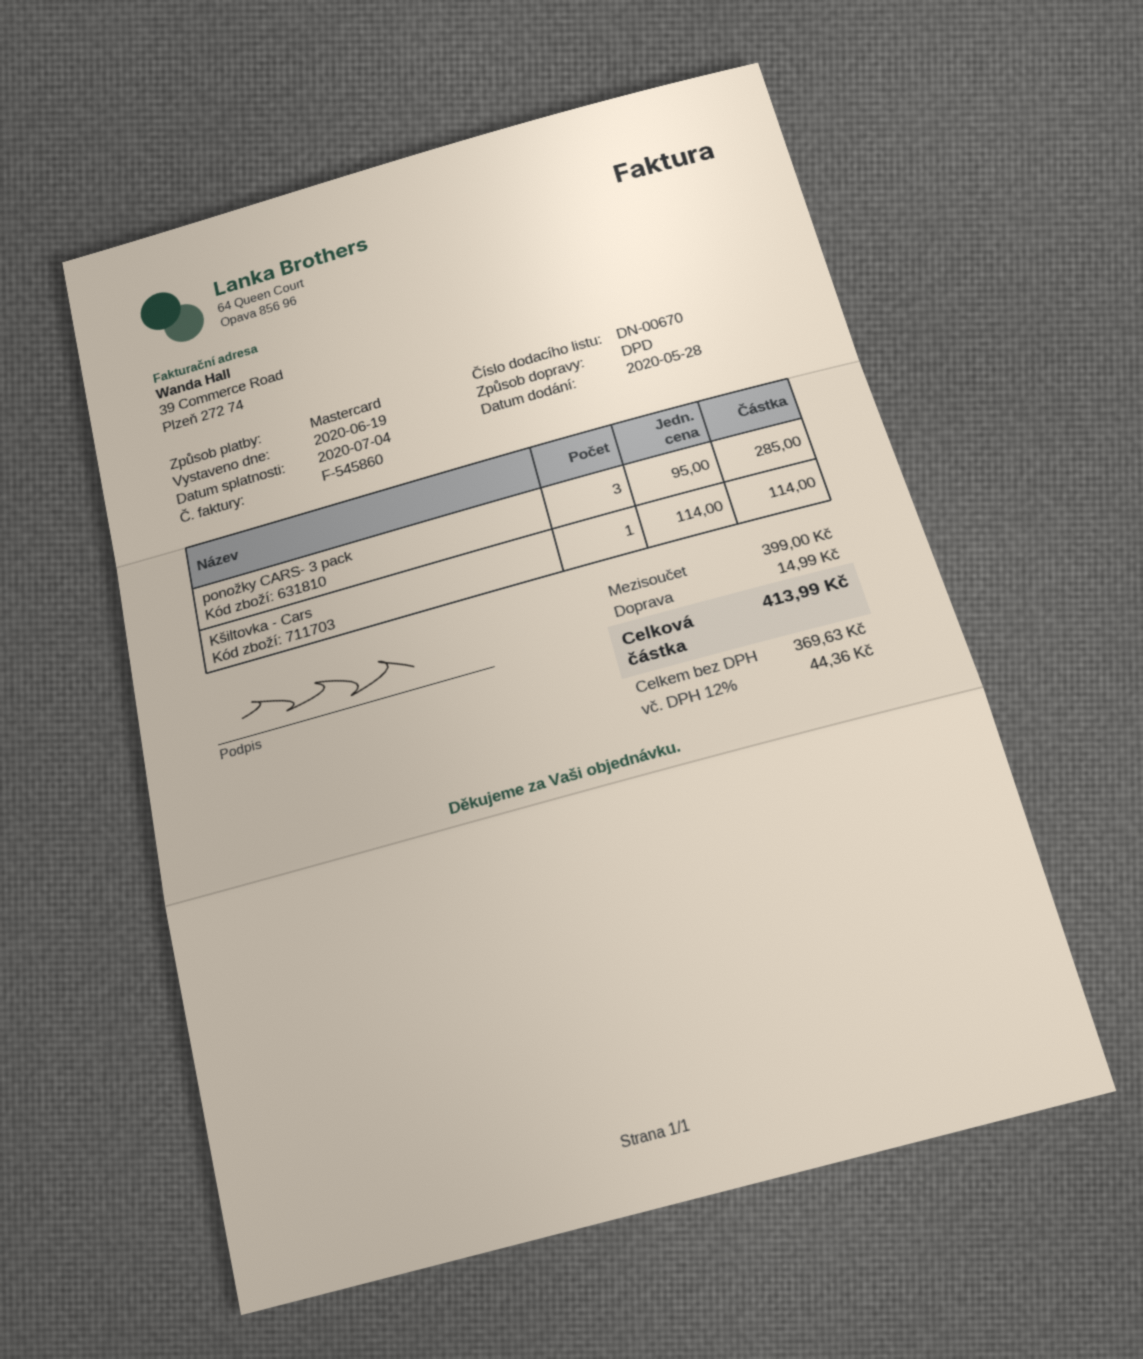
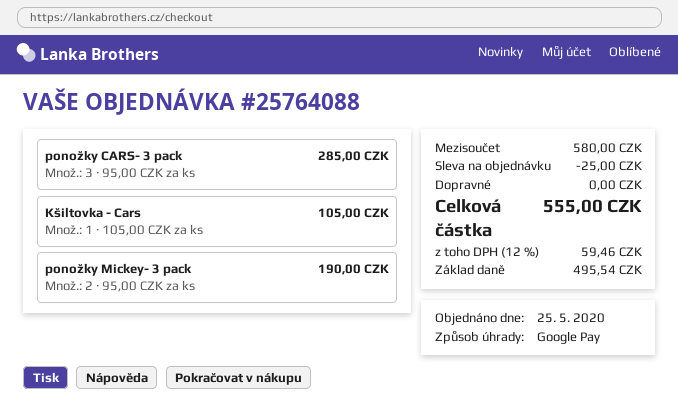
payment method: Mastercard -> Google Pay
Kšiltovka - Cars: 1 x 114.00 = 114.00 -> 1 x 105.00 = 105.00
ponožky Mickey- 3 pack: none -> 2 x 95.00 = 190.00
subtotal: 399.00 -> 580.00
discount: none -> 25.00
shipping: 14.99 -> 0.00
net: 369.63 -> 495.54
tax: 12% = 44.36 -> 12% = 59.46
total: 413.99 -> 555.00

